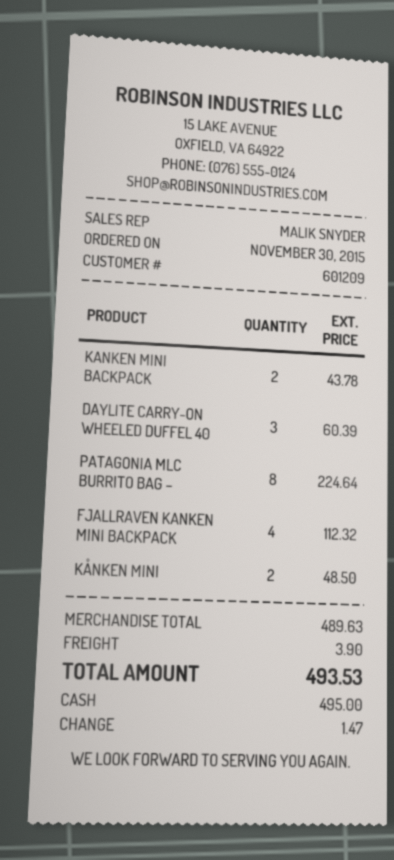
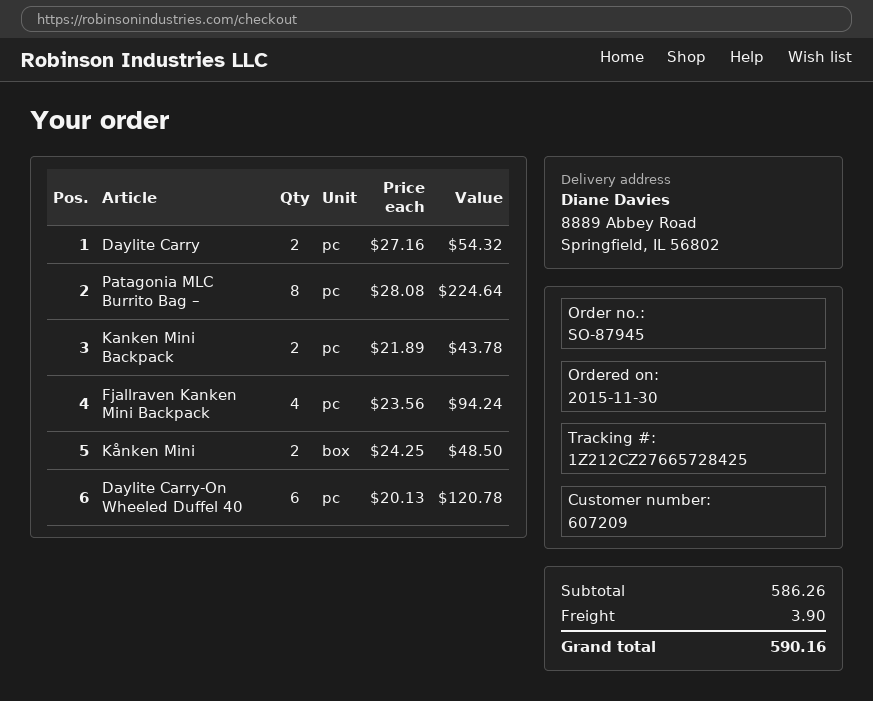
customer number: 601209 -> 607209
DAYLITE CARRY-ON WHEELED DUFFEL 40: 3 for 60.39 -> 6 for 120.78
FJALLRAVEN KANKEN MINI BACKPACK: 4 for 112.32 -> 4 for 94.24
Daylite Carry: none -> 2 for 54.32
subtotal: 489.63 -> 586.26
total: 493.53 -> 590.16

